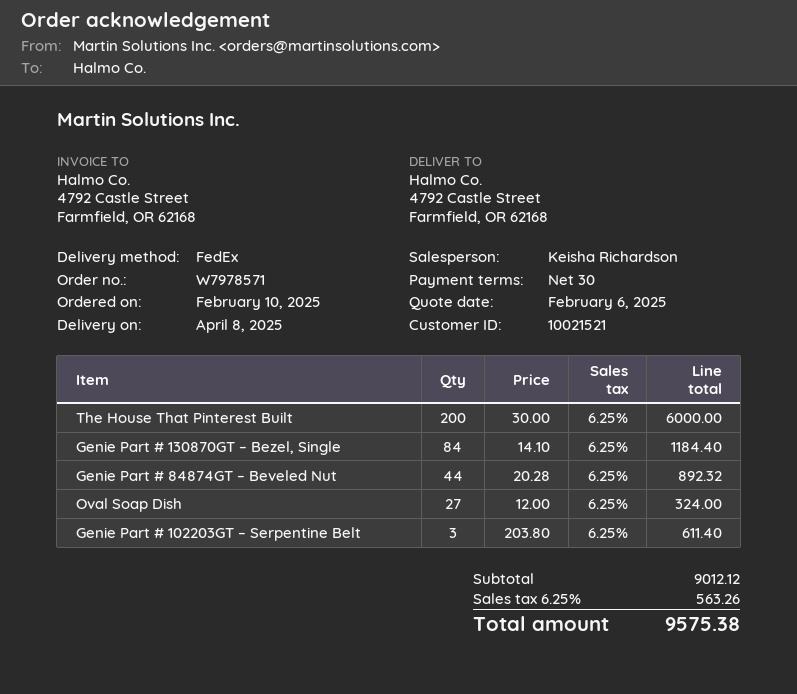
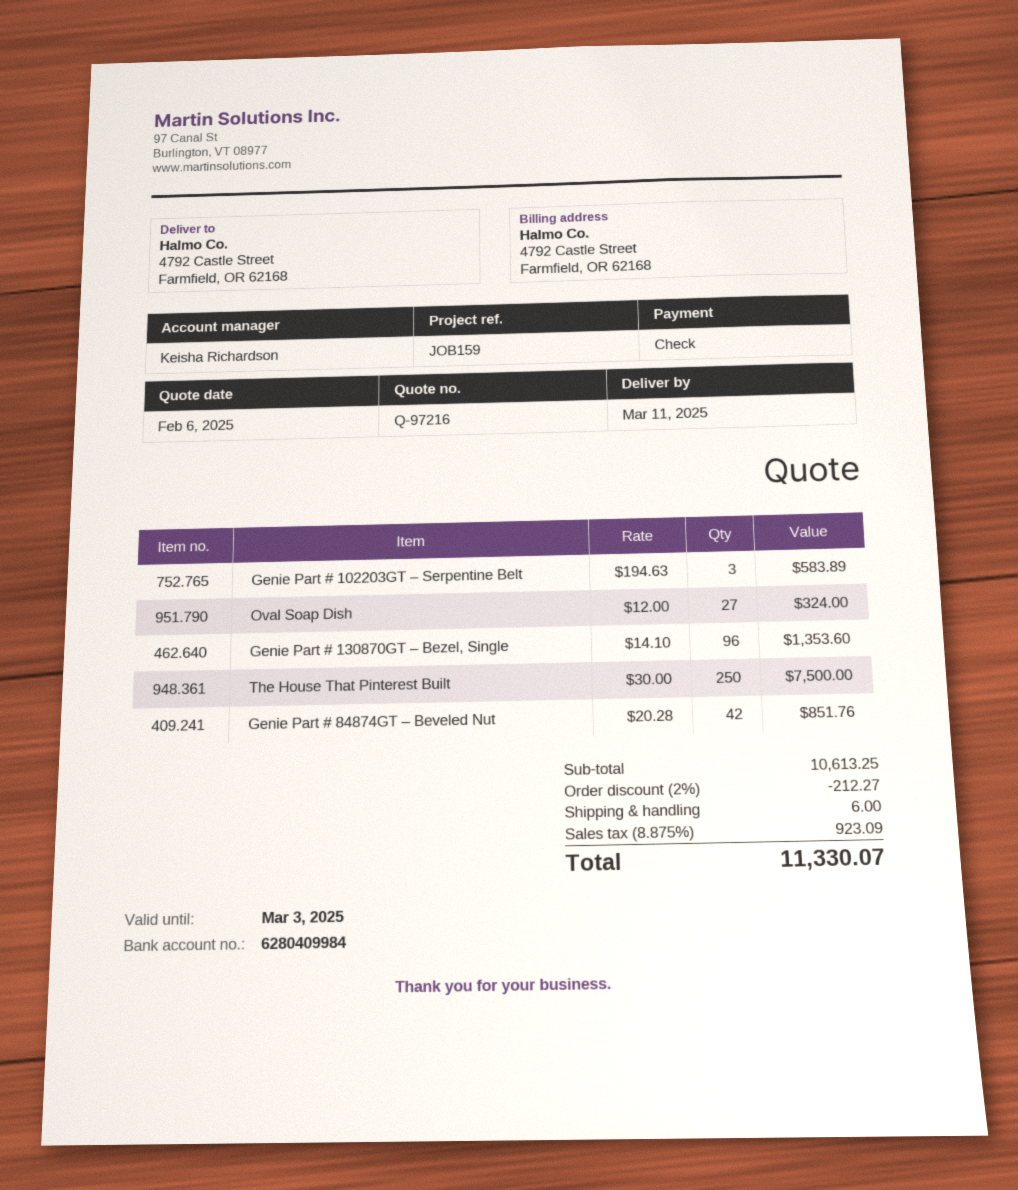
delivery date: 2025-04-08 -> 2025-03-11
The House That Pinterest Built: 200 x 30.00 = 6000.00 -> 250 x 30.00 = 7500.00
Genie Part # 130870GT – Bezel, Single: 84 x 14.10 = 1184.40 -> 96 x 14.10 = 1353.60
Genie Part # 84874GT – Beveled Nut: 44 x 20.28 = 892.32 -> 42 x 20.28 = 851.76
Genie Part # 102203GT – Serpentine Belt: 3 x 203.80 = 611.40 -> 3 x 194.63 = 583.89
subtotal: 9012.12 -> 10613.25
discount: none -> 2% = 212.27
shipping: none -> 6.00
tax: 6.25% = 563.26 -> 8.875% = 923.09
total: 9575.38 -> 11330.07

